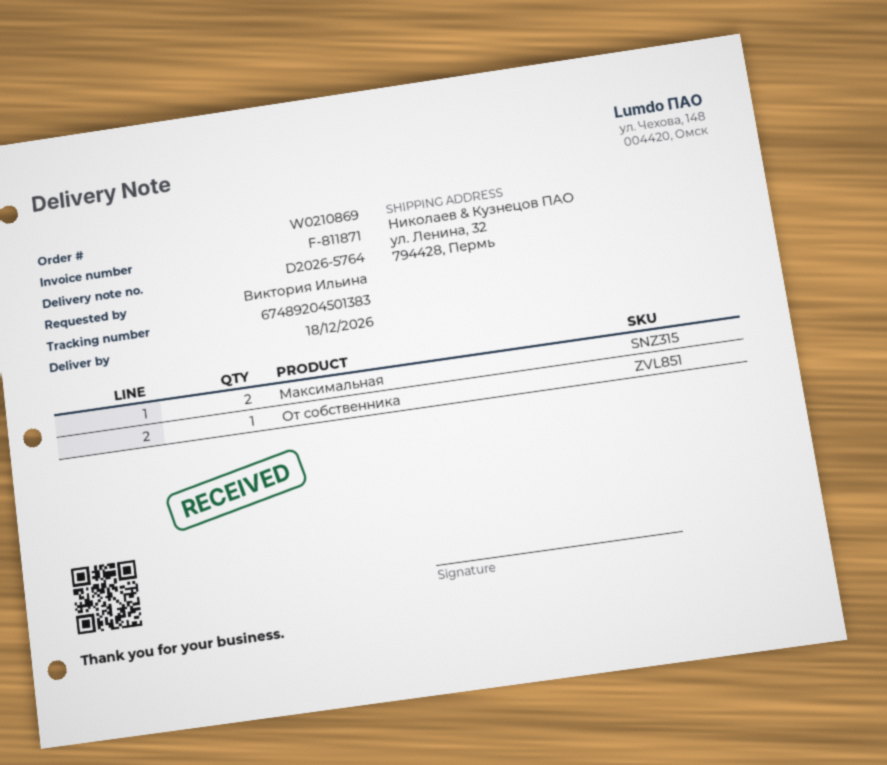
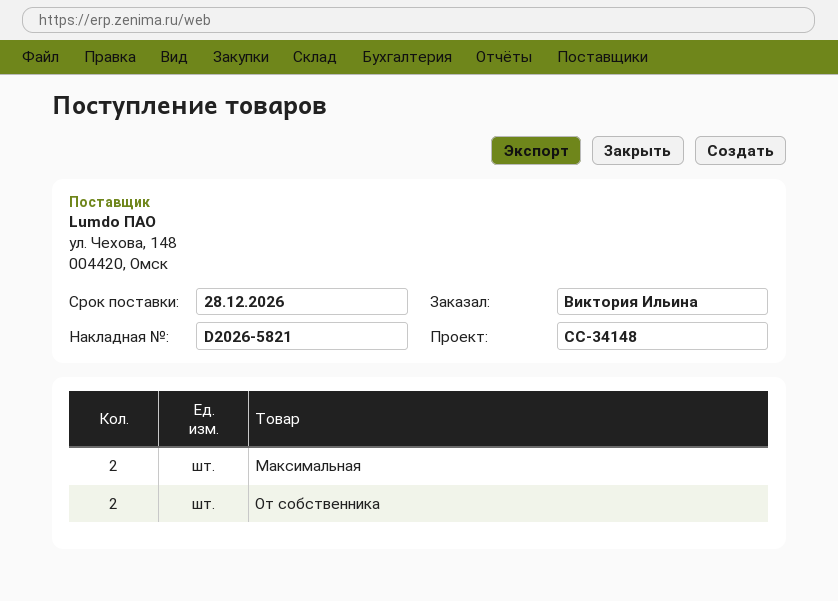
delivery note number: D2026-5764 -> D2026-5821
delivery date: 2026-12-18 -> 2026-12-28
От собственника: 1 -> 2

